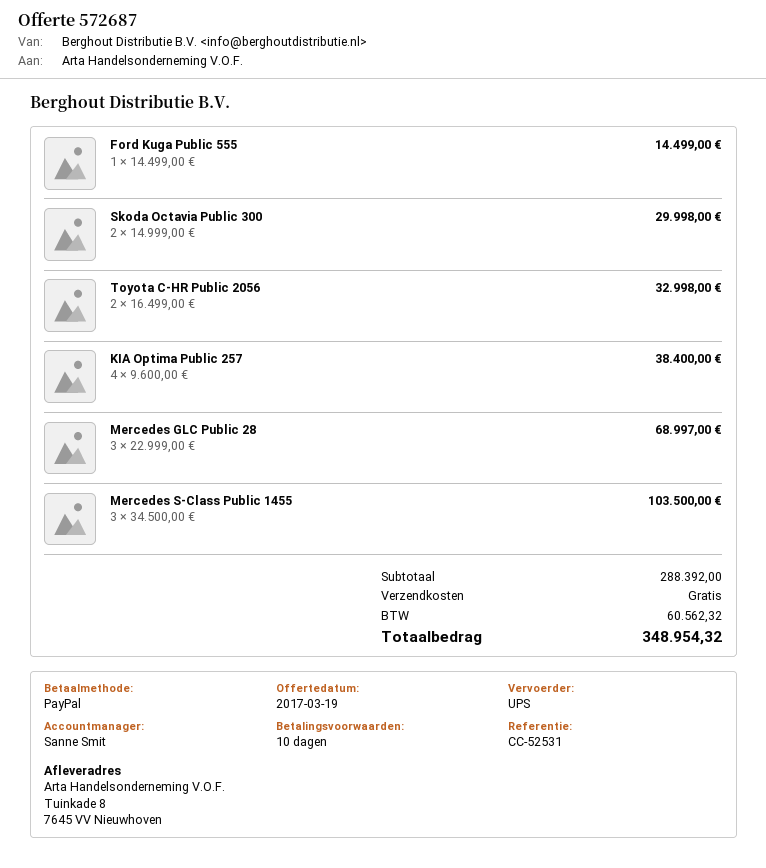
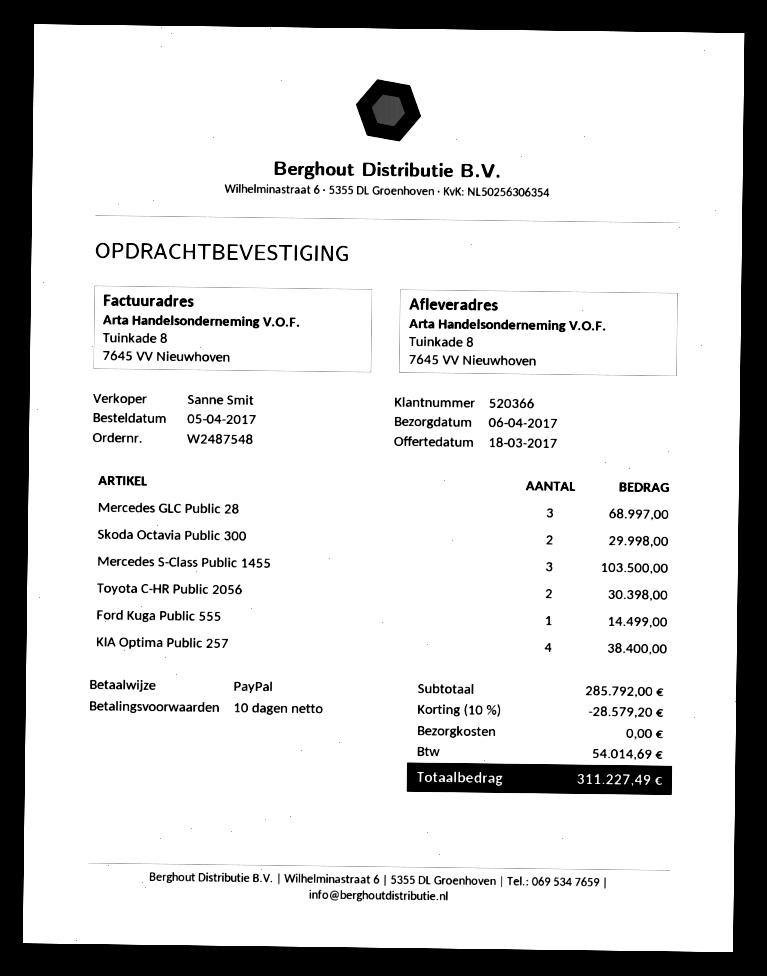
quote date: 2017-03-19 -> 2017-03-18
Toyota C-HR Public 2056: 2 for 32998.00 -> 2 for 30398.00
subtotal: 288392.00 -> 285792.00
discount: none -> 10% = 28579.20
tax: 60562.32 -> 54014.69
total: 348954.32 -> 311227.49

